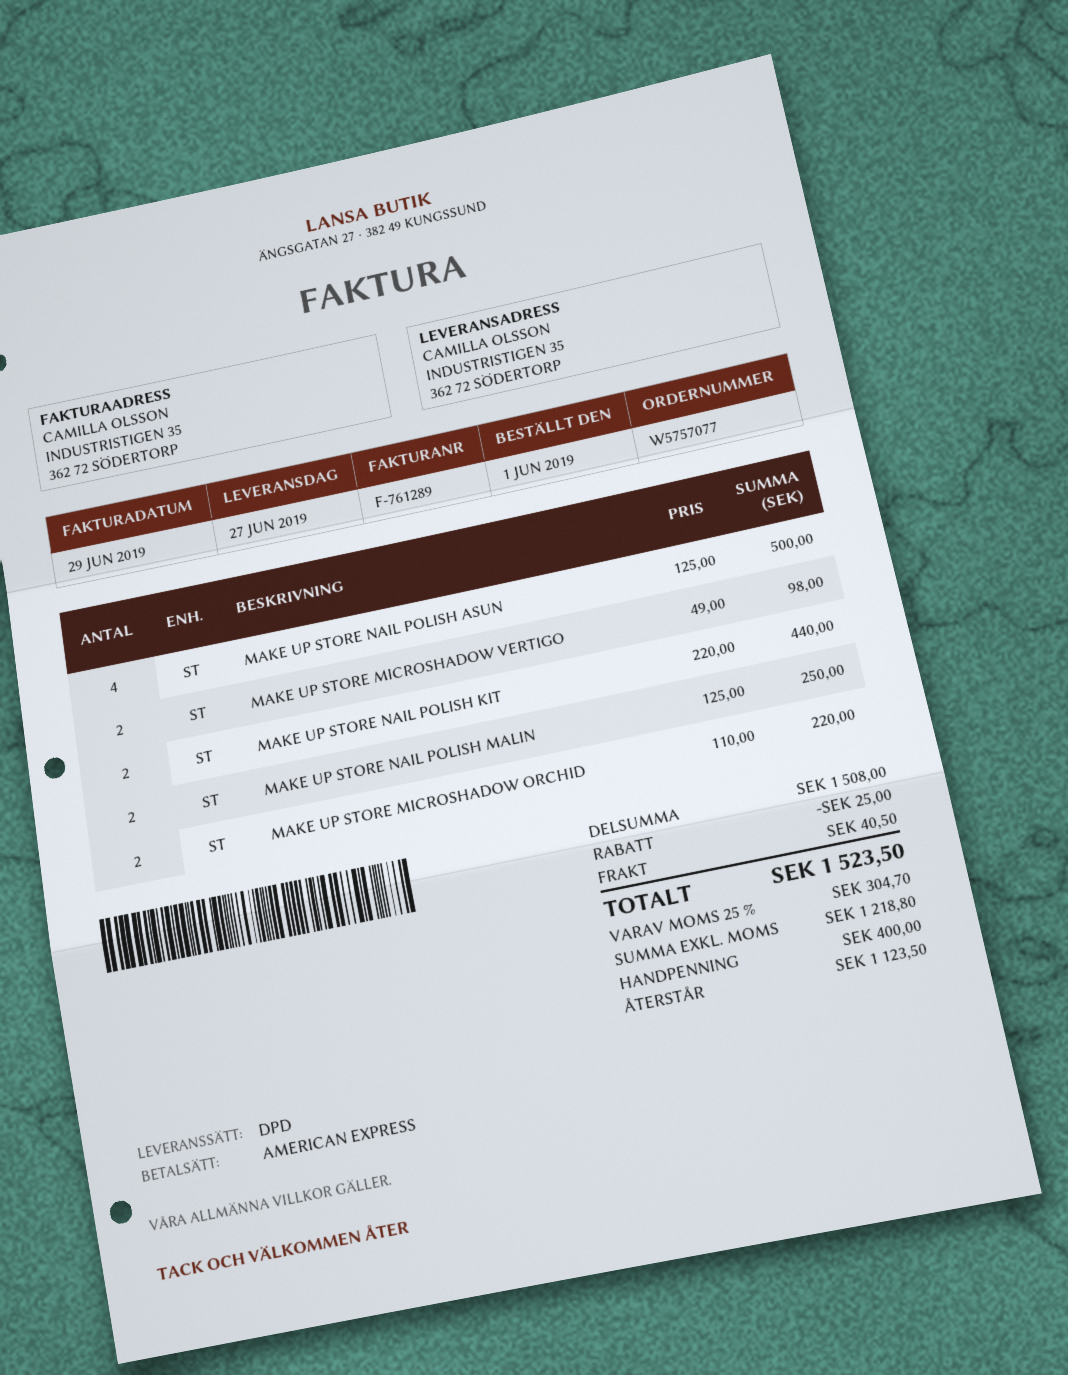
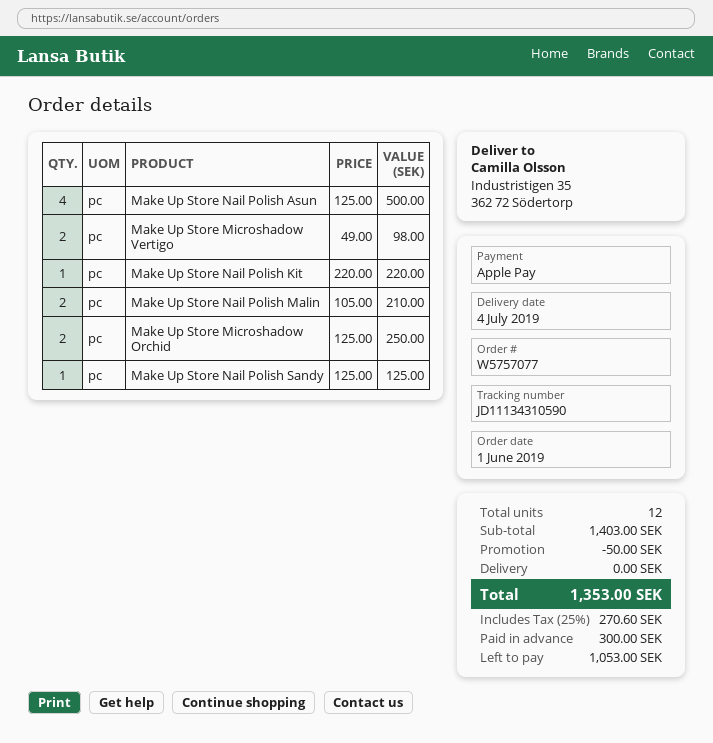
delivery date: 2019-06-27 -> 2019-07-04
payment method: American Express -> Apple Pay
MAKE UP STORE NAIL POLISH KIT: 2 x 220.00 = 440.00 -> 1 x 220.00 = 220.00
MAKE UP STORE NAIL POLISH MALIN: 2 x 125.00 = 250.00 -> 2 x 105.00 = 210.00
MAKE UP STORE MICROSHADOW ORCHID: 2 x 110.00 = 220.00 -> 2 x 125.00 = 250.00
Make Up Store Nail Polish Sandy: none -> 1 x 125.00 = 125.00
subtotal: 1508.00 -> 1403.00
discount: 25.00 -> 50.00
shipping: 40.50 -> 0.00
tax: 25% = 304.70 -> 25% = 270.60
total: 1523.50 -> 1353.00
deposit: 400.00 -> 300.00
balance: 1123.50 -> 1053.00

